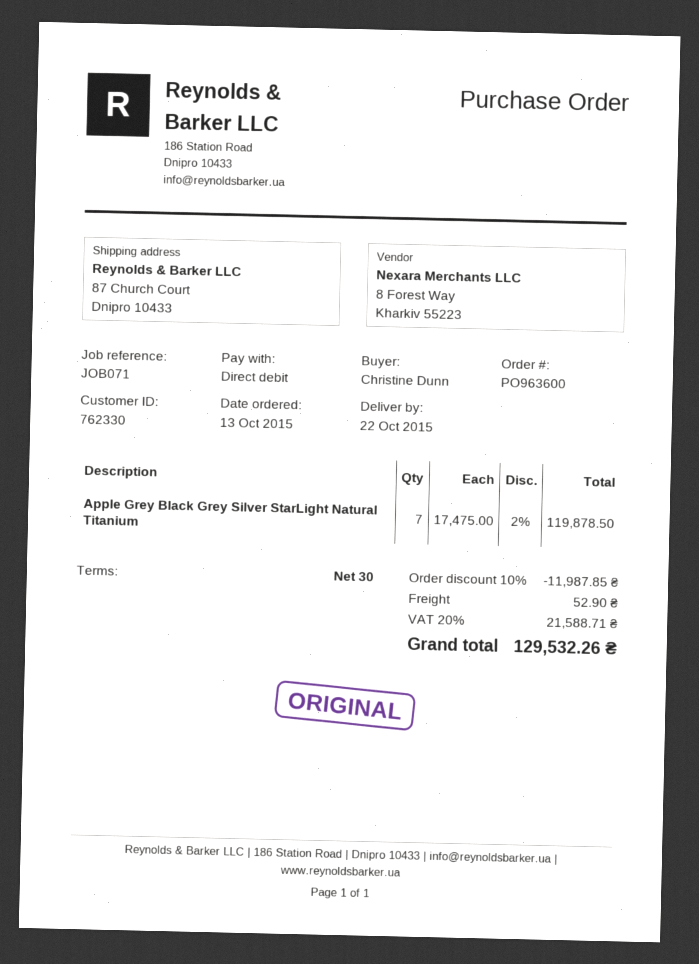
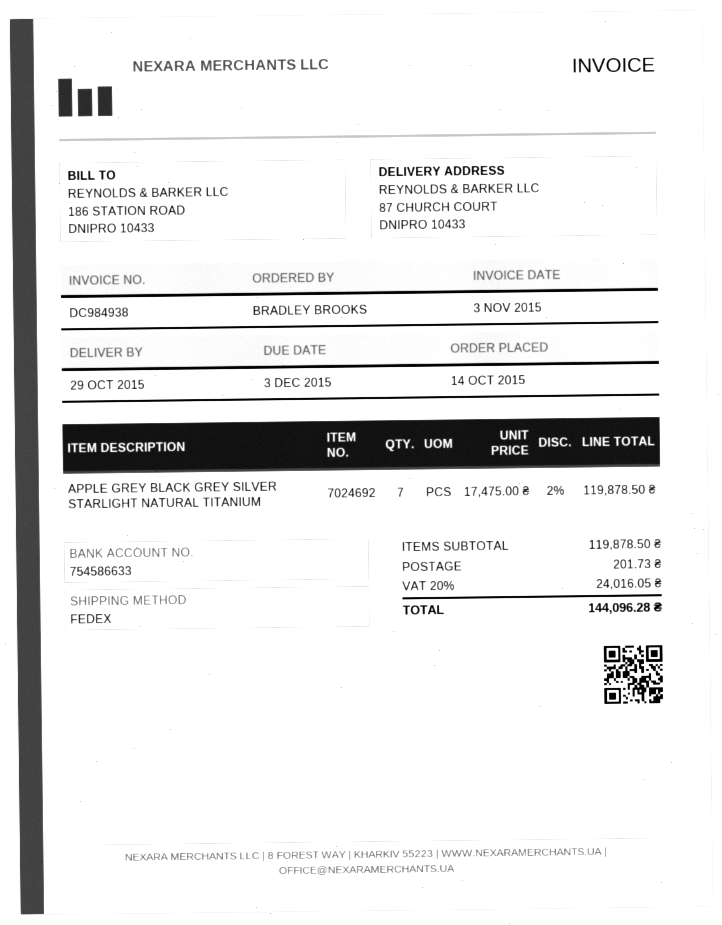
order date: 2015-10-13 -> 2015-10-14
delivery date: 2015-10-22 -> 2015-10-29
ordered by: Christine Dunn -> BRADLEY BROOKS
discount: 10% = 11987.85 -> none
shipping: 52.90 -> 201.73
tax: 20% = 21588.71 -> 20% = 24016.05
total: 129532.26 -> 144096.28

